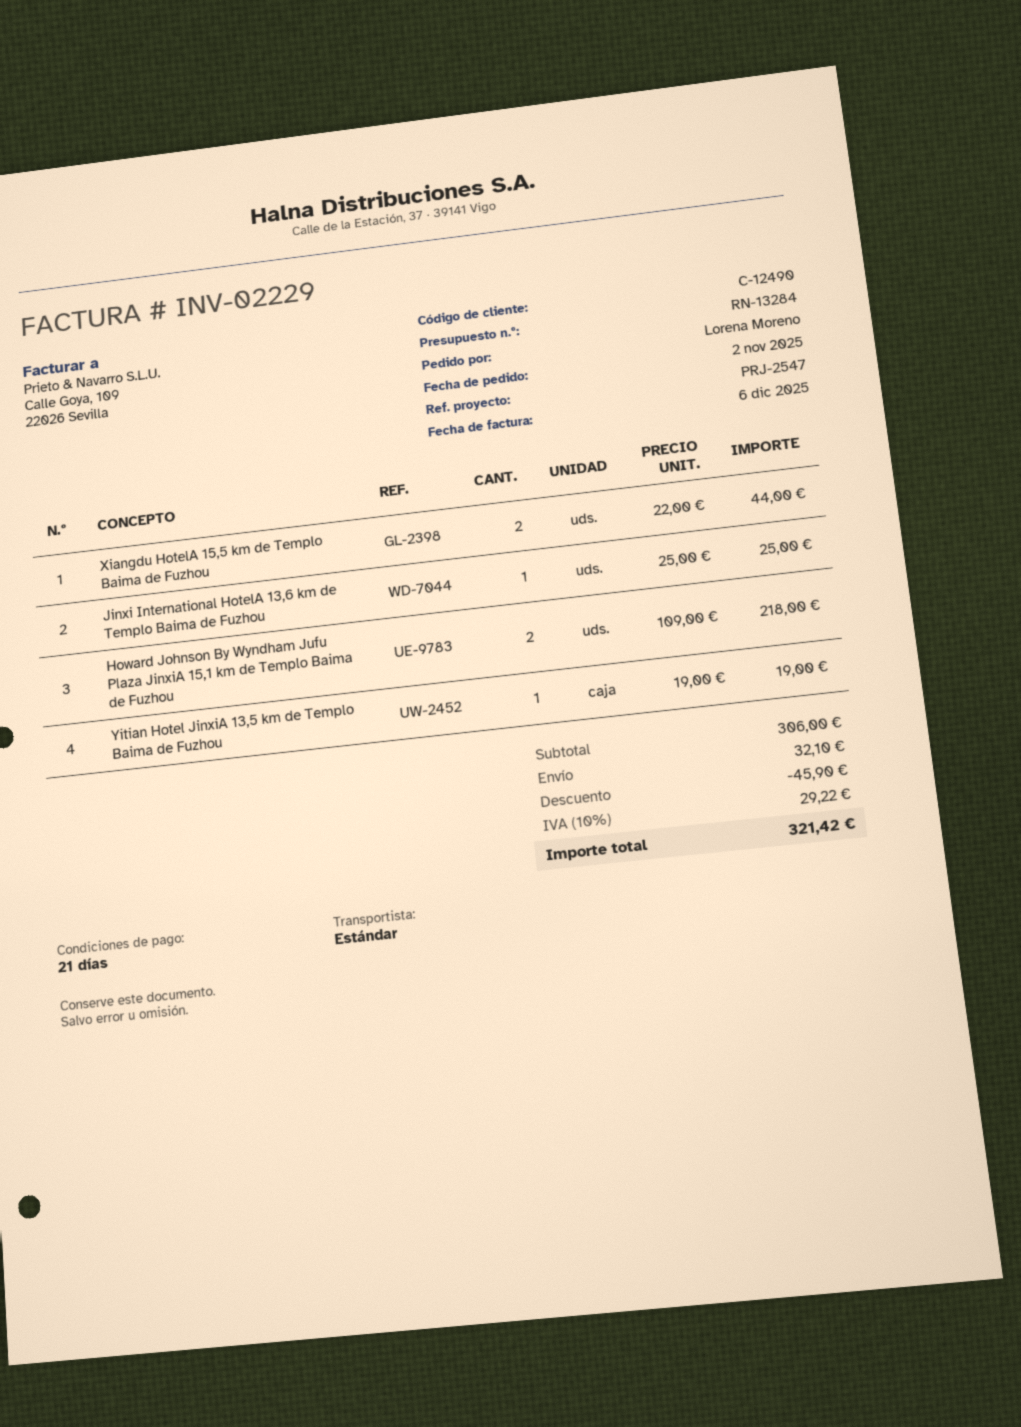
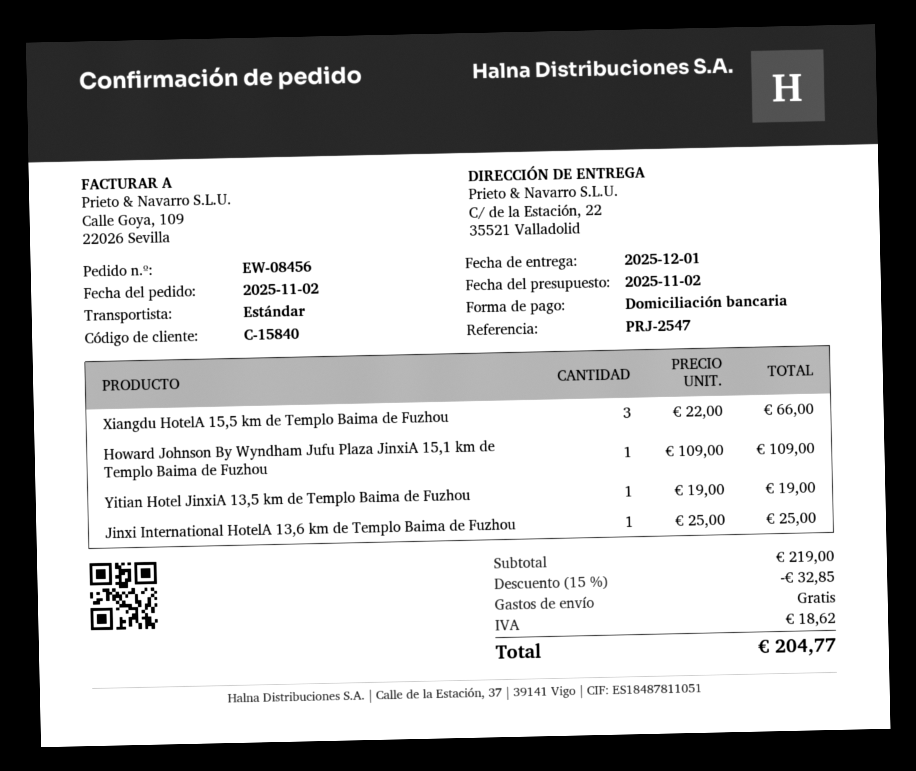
customer number: C-12490 -> C-15840
Xiangdu HotelA 15,5 km de Templo Baima de Fuzhou: 2 x 22.00 = 44.00 -> 3 x 22.00 = 66.00
Howard Johnson By Wyndham Jufu Plaza JinxiA 15,1 km de Templo Baima de Fuzhou: 2 x 109.00 = 218.00 -> 1 x 109.00 = 109.00
subtotal: 306.00 -> 219.00
discount: 45.90 -> 32.85
shipping: 32.10 -> 0.00
tax: 29.22 -> 18.62
total: 321.42 -> 204.77

